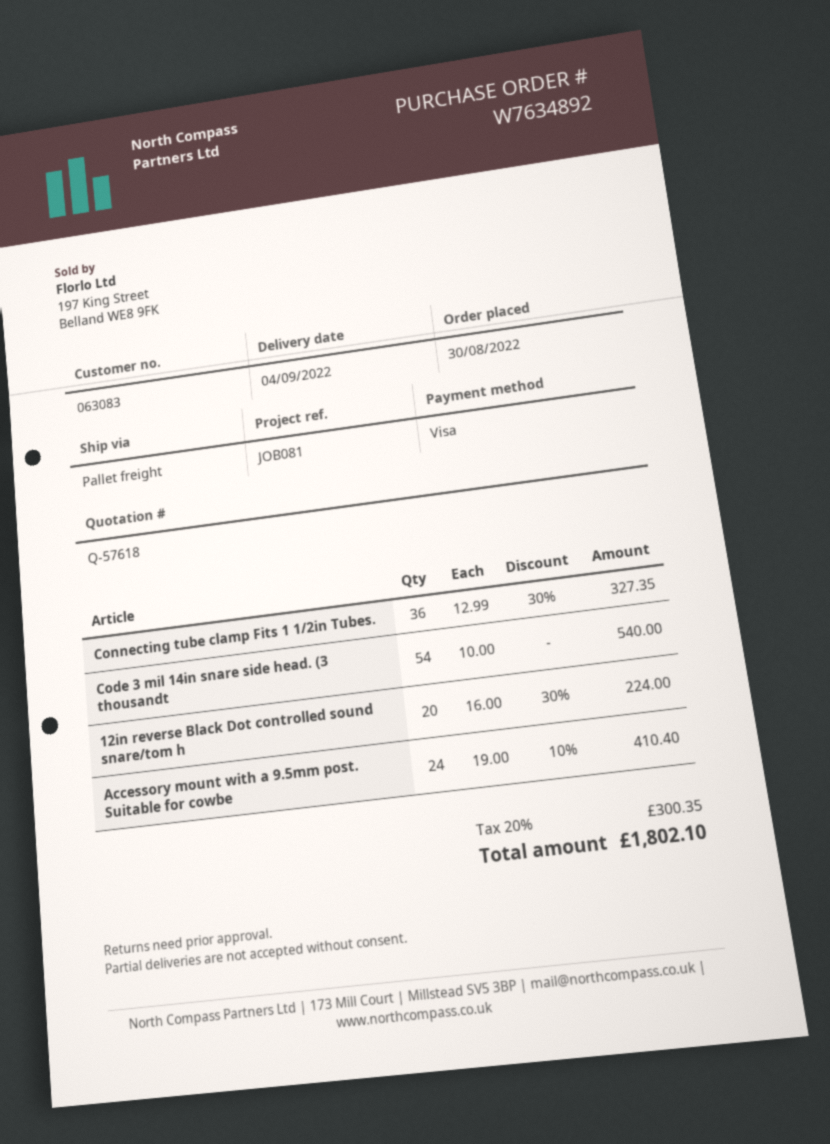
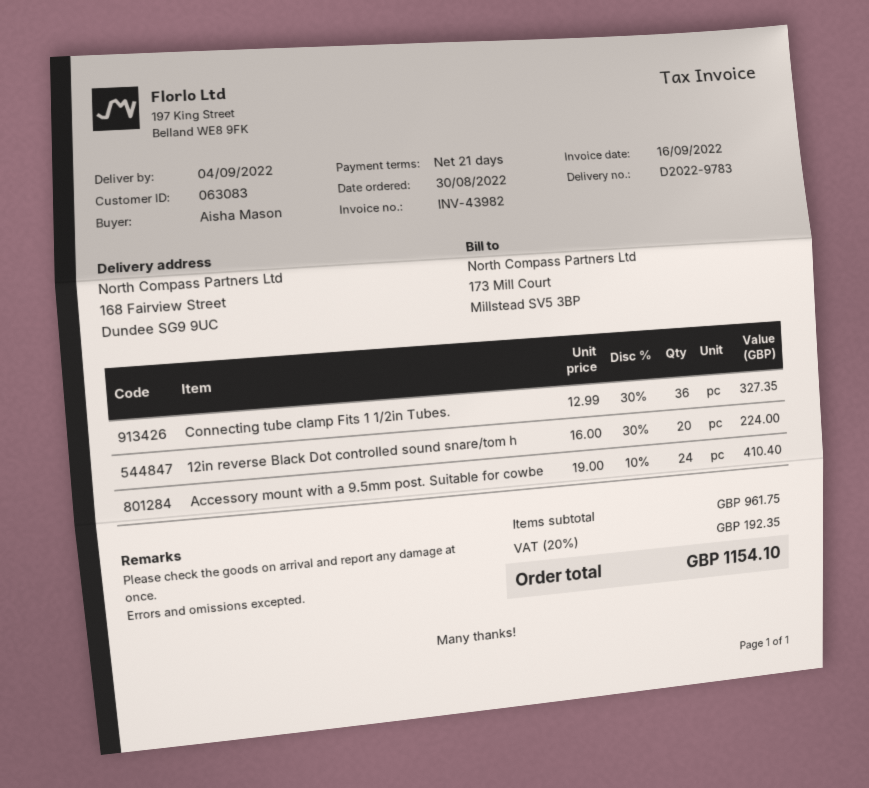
Code 3 mil 14in snare side head. (3 thousandt: 54 x 10.00 = 540.00 -> none
tax: 20% = 300.35 -> 20% = 192.35
total: 1802.10 -> 1154.10

